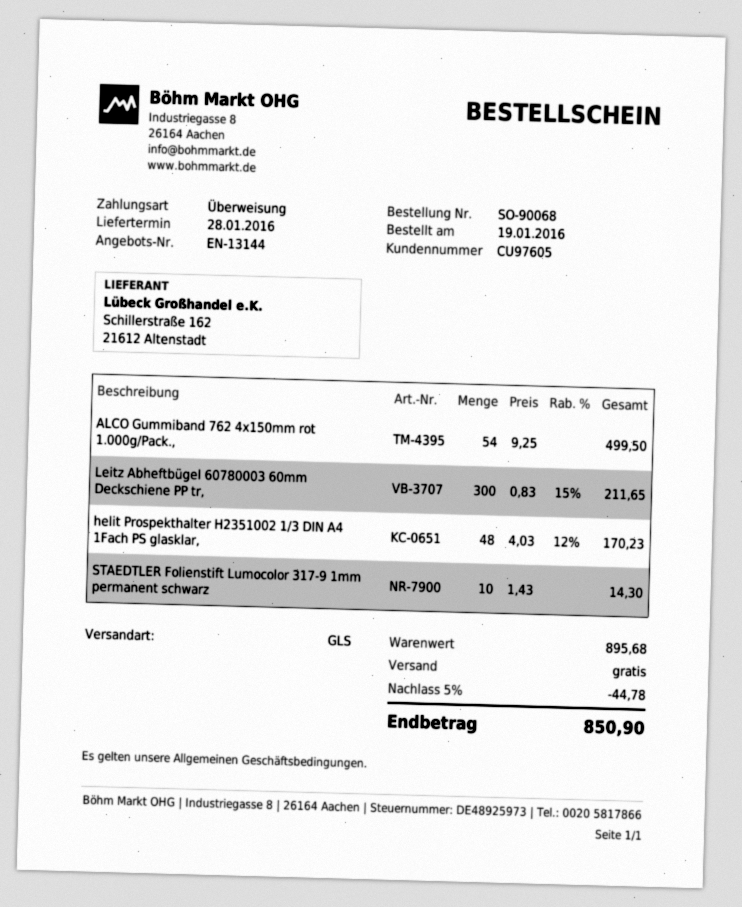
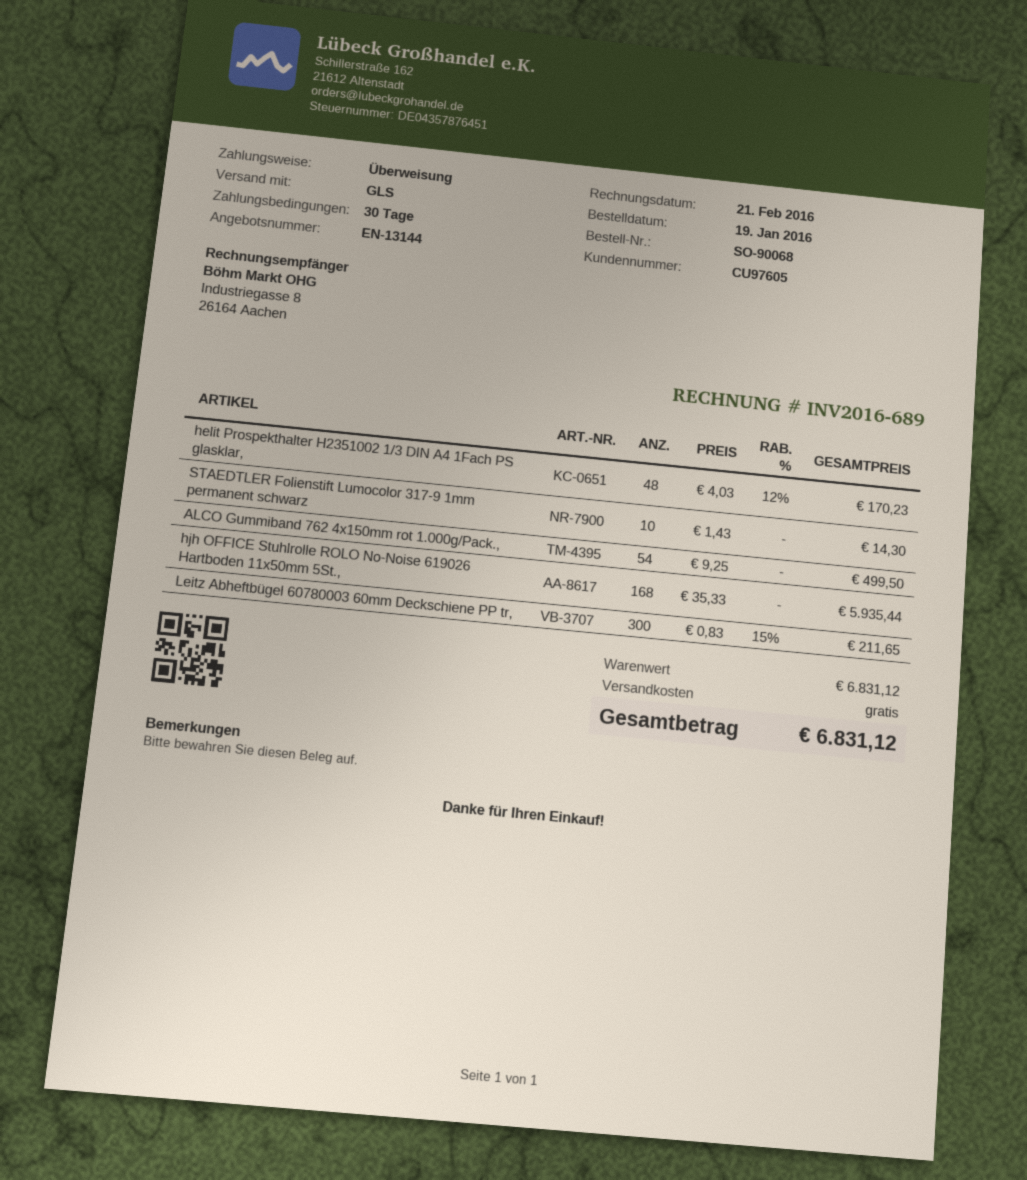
hjh OFFICE Stuhlrolle ROLO No-Noise 619026 Hartboden 11x50mm 5St.,: none -> 168 x 35.33 = 5935.44
subtotal: 895.68 -> 6831.12
discount: 5% = 44.78 -> none
total: 850.90 -> 6831.12

